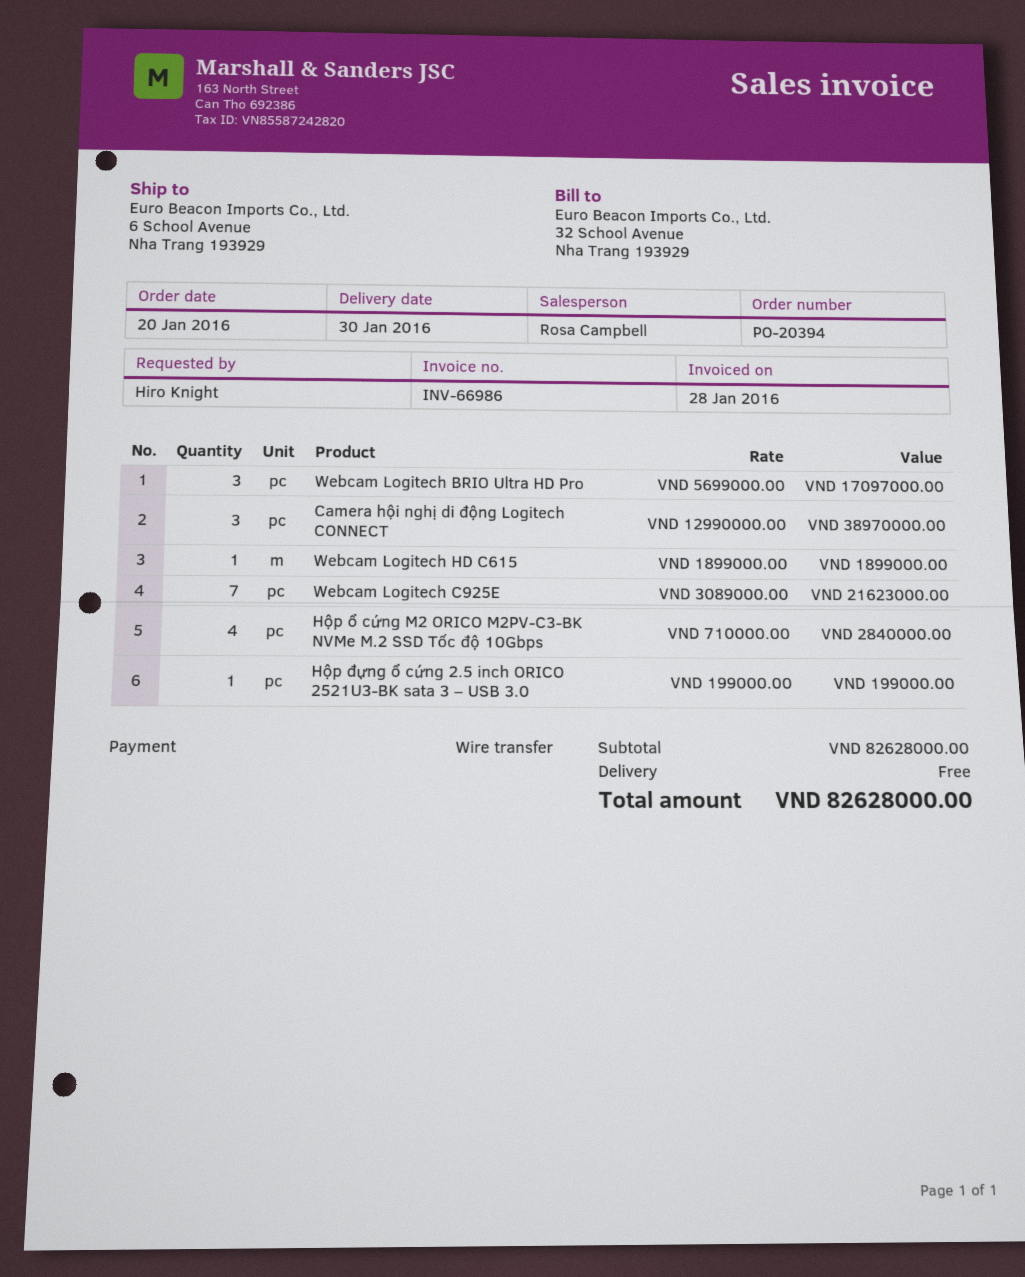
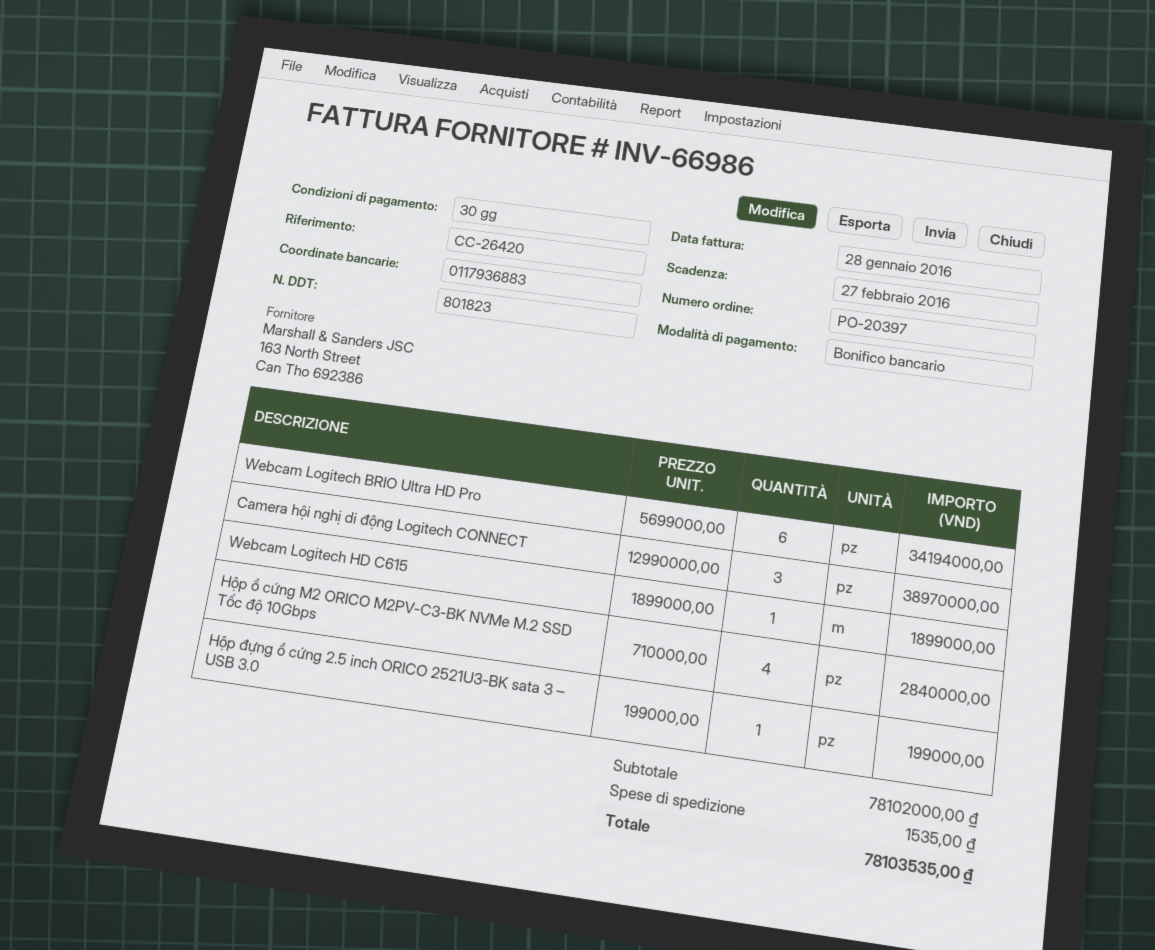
order number: PO-20394 -> PO-20397
Webcam Logitech BRIO Ultra HD Pro: 3 x 5699000.00 = 17097000.00 -> 6 x 5699000.00 = 34194000.00
Webcam Logitech C925E: 7 x 3089000.00 = 21623000.00 -> none
subtotal: 82628000.00 -> 78102000.00
shipping: 0.00 -> 1535.00
total: 82628000.00 -> 78103535.00

